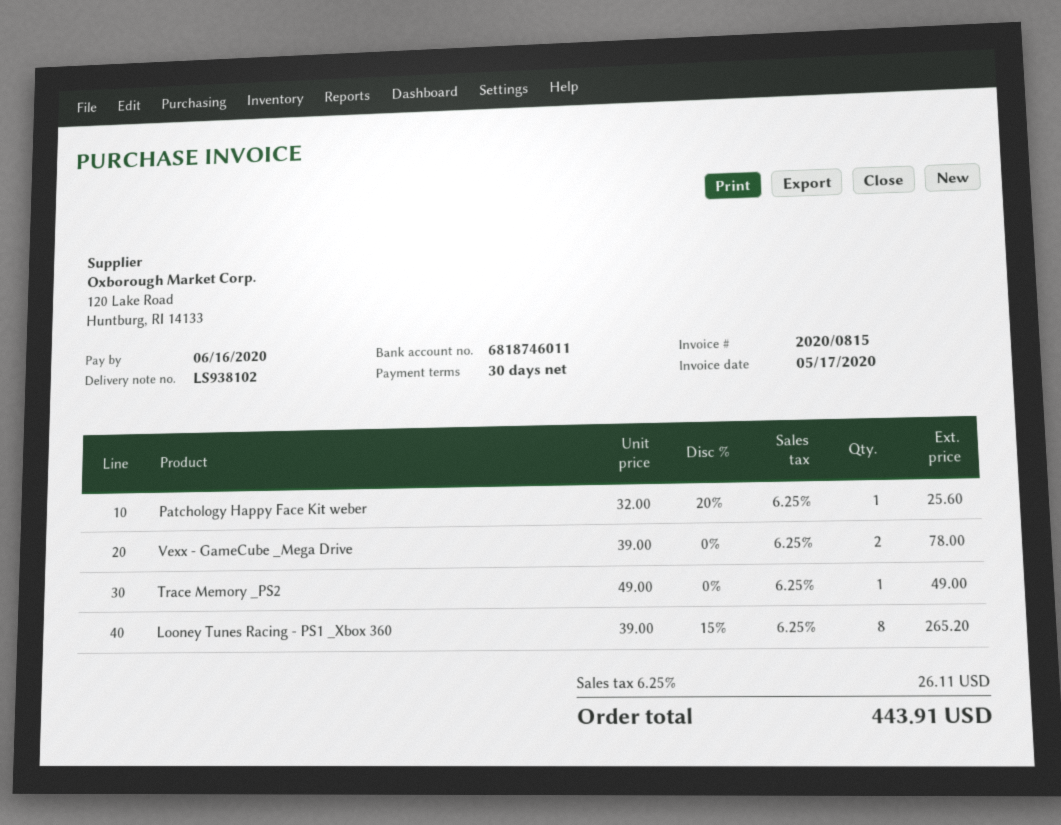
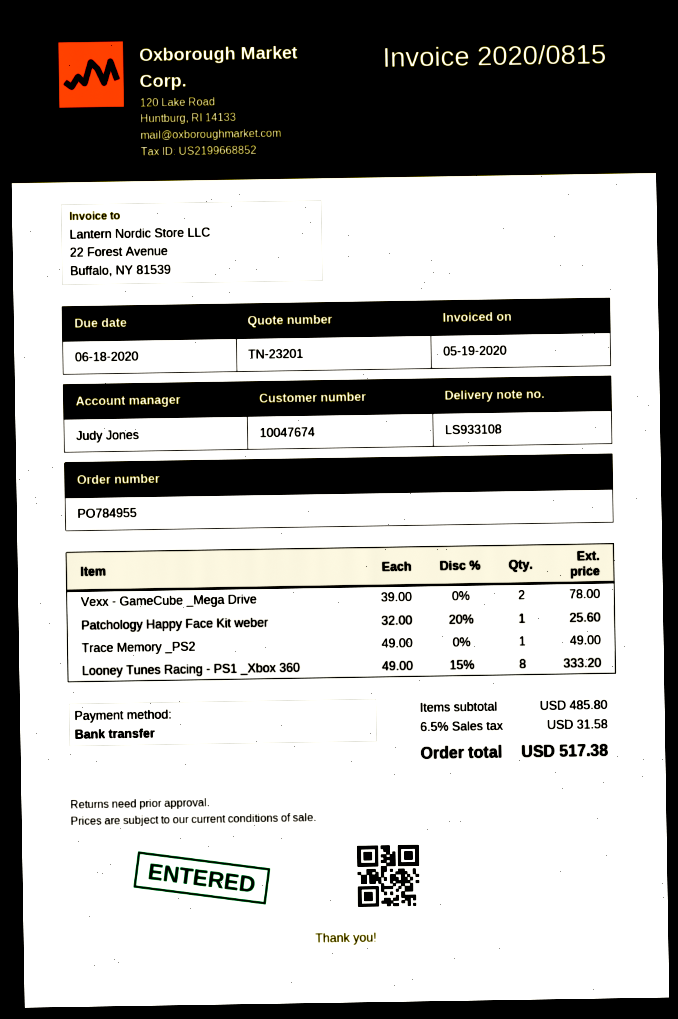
delivery note number: LS938102 -> LS933108
invoice date: 2020-05-17 -> 2020-05-19
due date: 2020-06-16 -> 2020-06-18
Looney Tunes Racing - PS1 _Xbox 360: 8 x 39.00 - 15% = 265.20 -> 8 x 49.00 - 15% = 333.20
tax: 6.25% = 26.11 -> 6.5% = 31.58
total: 443.91 -> 517.38

